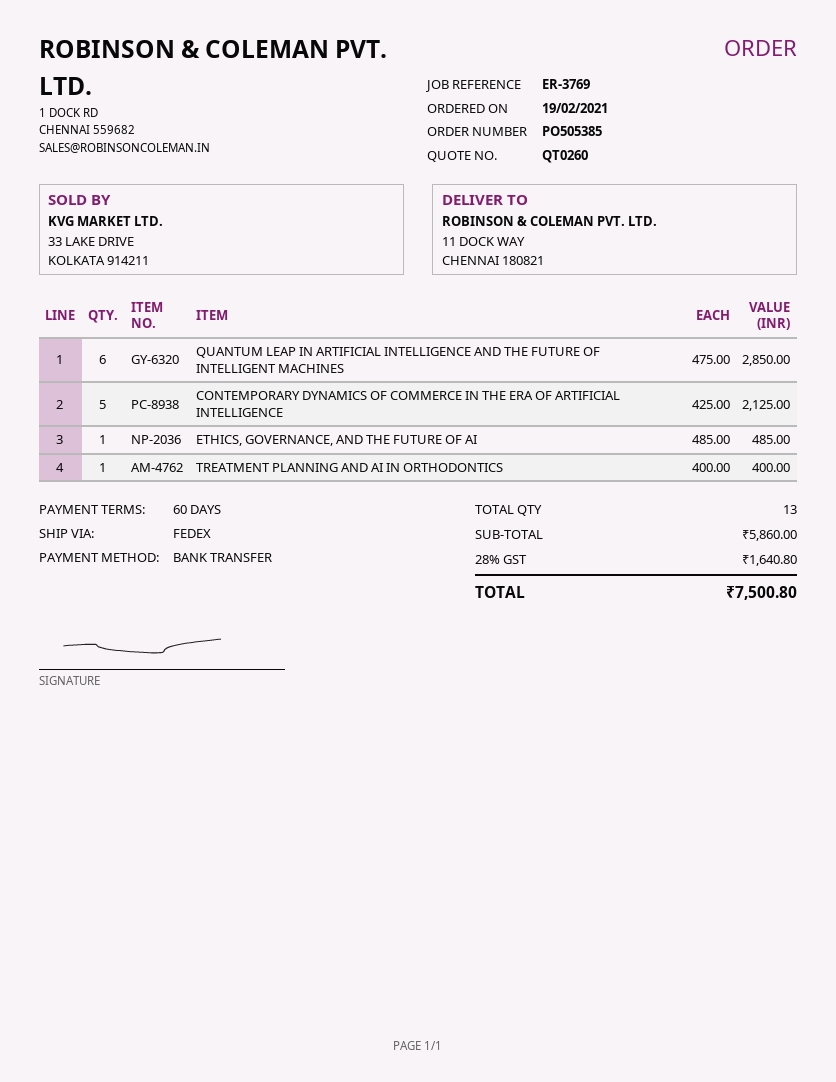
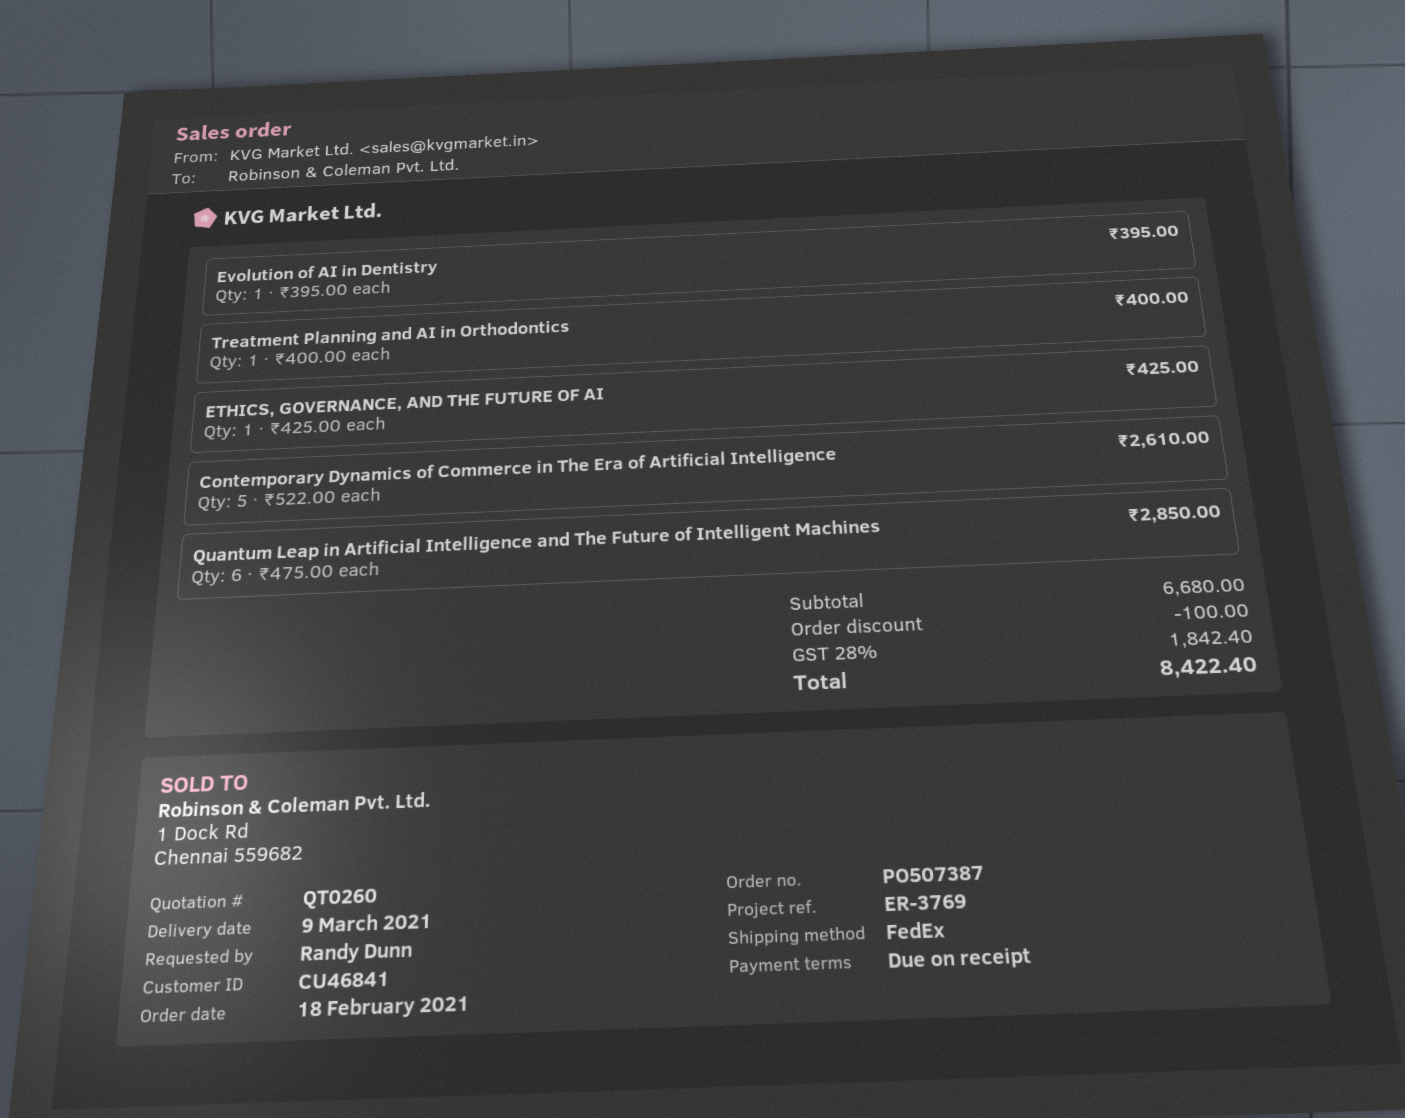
order number: PO505385 -> PO507387
order date: 2021-02-19 -> 2021-02-18
payment terms: 60 days -> on receipt
CONTEMPORARY DYNAMICS OF COMMERCE IN THE ERA OF ARTIFICIAL INTELLIGENCE: 5 x 425.00 = 2125.00 -> 5 x 522.00 = 2610.00
ETHICS, GOVERNANCE, AND THE FUTURE OF AI: 1 x 485.00 = 485.00 -> 1 x 425.00 = 425.00
Evolution of AI in Dentistry: none -> 1 x 395.00 = 395.00
subtotal: 5860.00 -> 6680.00
discount: none -> 100.00
tax: 28% = 1640.80 -> 28% = 1842.40
total: 7500.80 -> 8422.40

